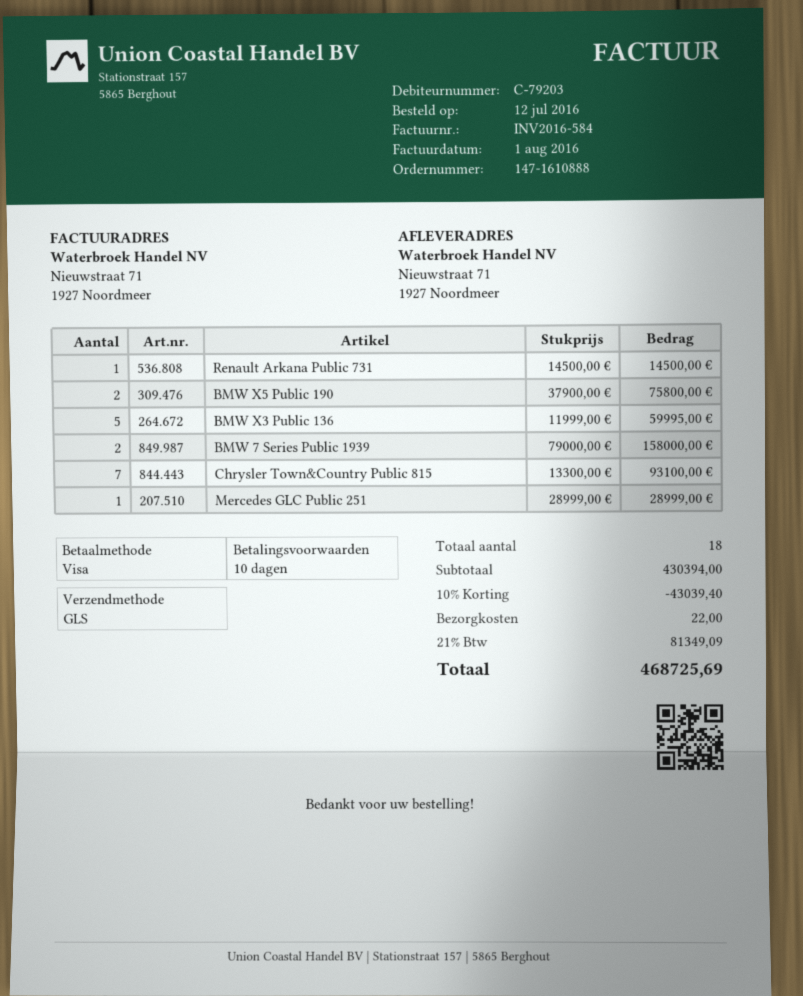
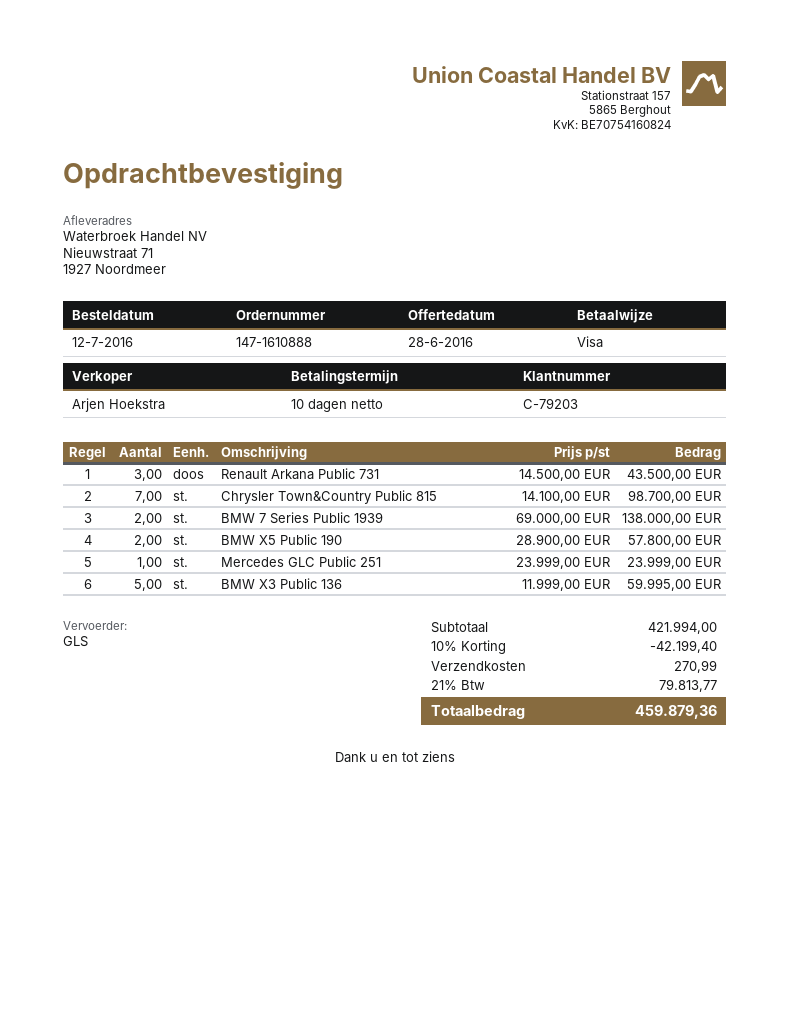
Renault Arkana Public 731: 1 x 14500.00 = 14500.00 -> 3 x 14500.00 = 43500.00
BMW X5 Public 190: 2 x 37900.00 = 75800.00 -> 2 x 28900.00 = 57800.00
BMW 7 Series Public 1939: 2 x 79000.00 = 158000.00 -> 2 x 69000.00 = 138000.00
Chrysler Town&Country Public 815: 7 x 13300.00 = 93100.00 -> 7 x 14100.00 = 98700.00
Mercedes GLC Public 251: 1 x 28999.00 = 28999.00 -> 1 x 23999.00 = 23999.00
subtotal: 430394.00 -> 421994.00
discount: 10% = 43039.40 -> 10% = 42199.40
shipping: 22.00 -> 270.99
tax: 21% = 81349.09 -> 21% = 79813.77
total: 468725.69 -> 459879.36

